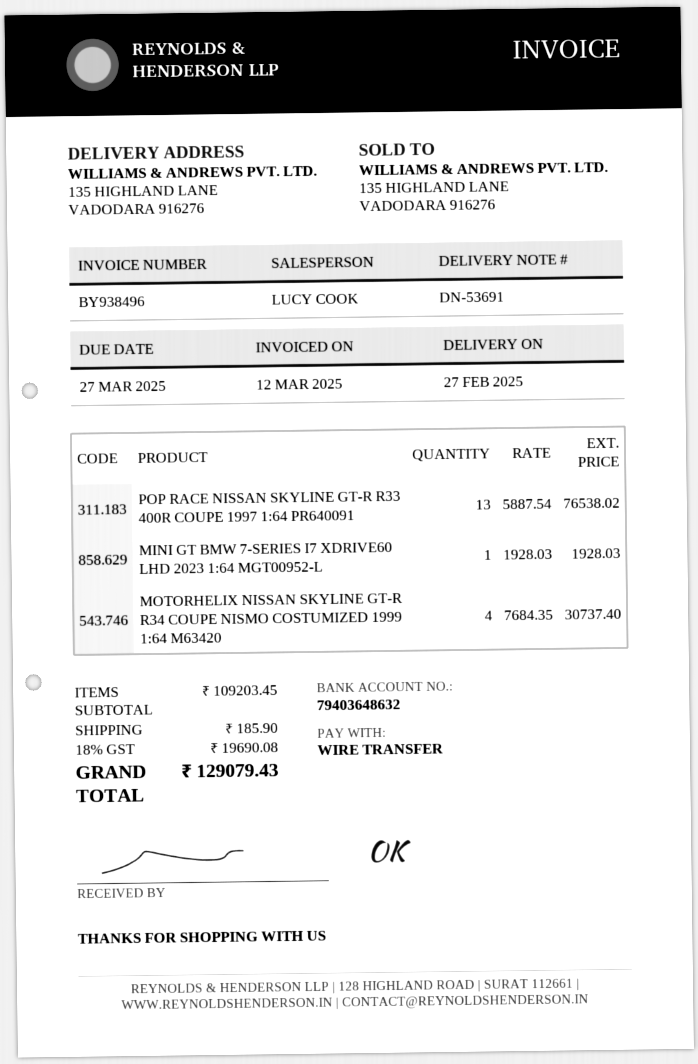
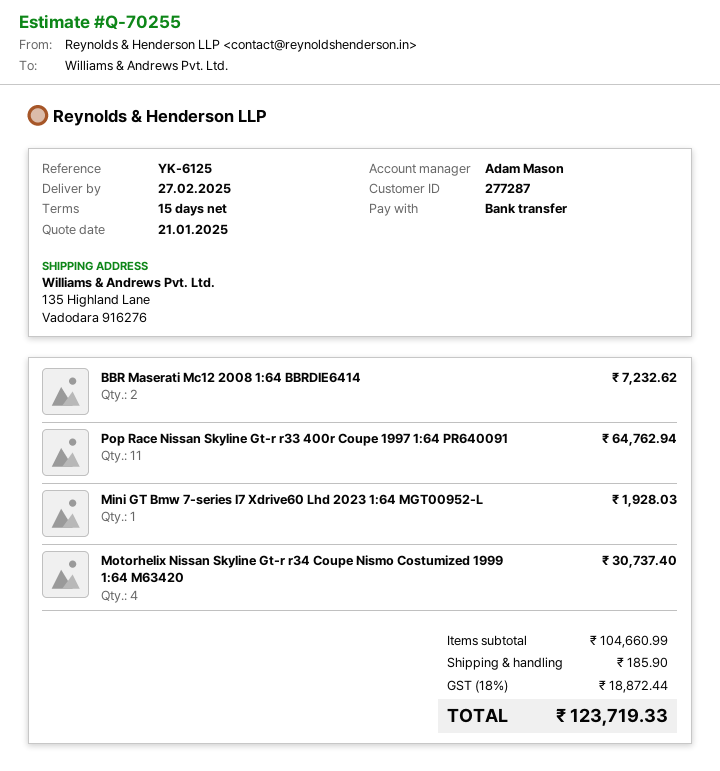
sales rep: LUCY COOK -> Adam Mason
POP RACE NISSAN SKYLINE GT-R R33 400R COUPE 1997 1:64 PR640091: 13 for 76538.02 -> 11 for 64762.94
BBR Maserati Mc12 2008 1:64 BBRDIE6414: none -> 2 for 7232.62
subtotal: 109203.45 -> 104660.99
tax: 18% = 19690.08 -> 18% = 18872.44
total: 129079.43 -> 123719.33

